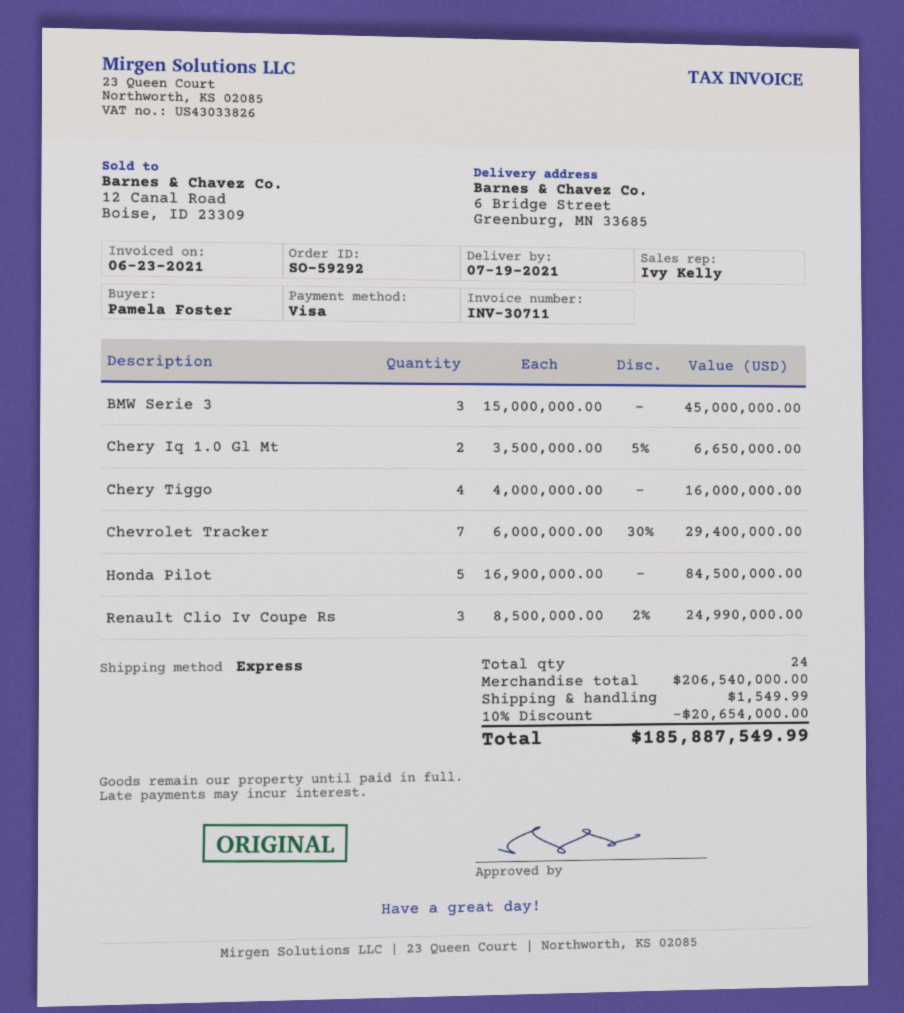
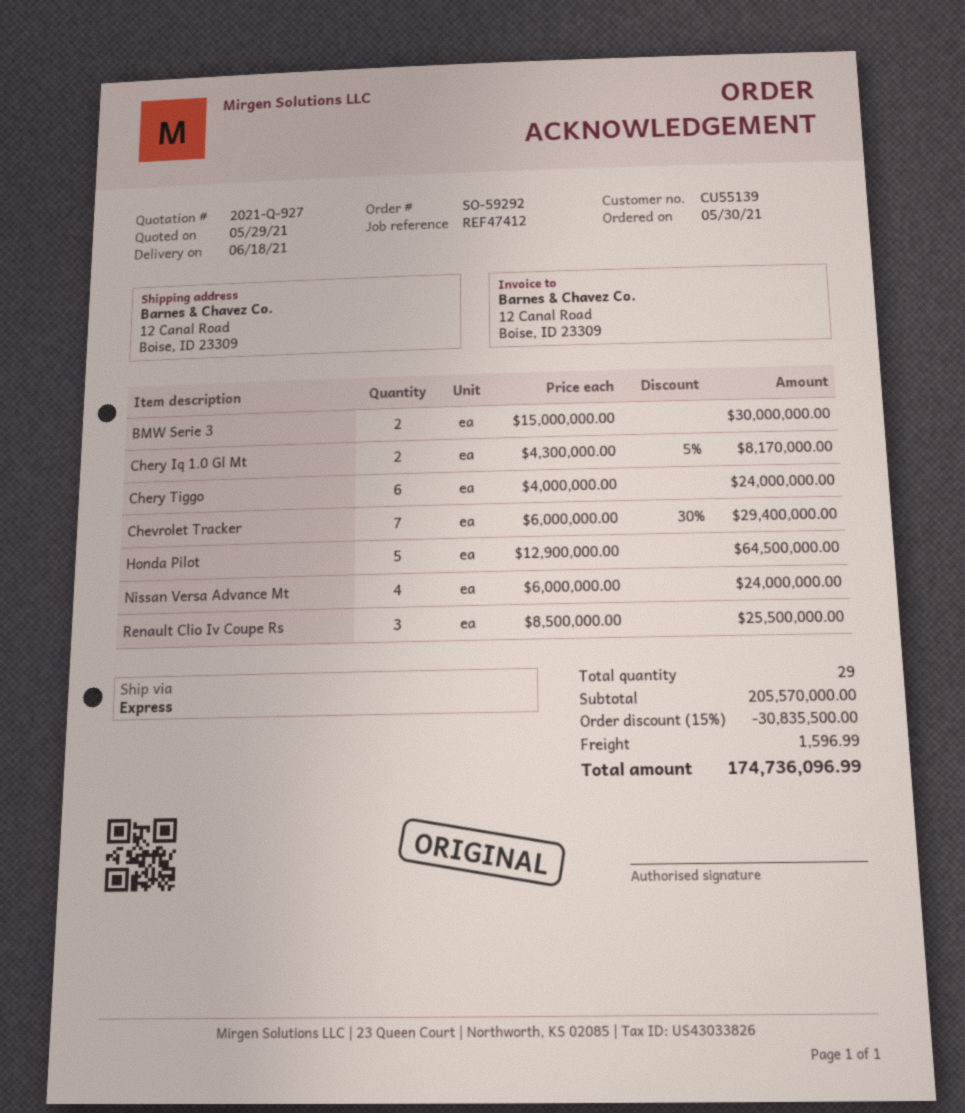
delivery date: 2021-07-19 -> 2021-06-18
ship to: 6 Bridge Street, Greenburg, MN 33685 -> 12 Canal Road, Boise, ID 23309
BMW Serie 3: 3 x 15000000.00 = 45000000.00 -> 2 x 15000000.00 = 30000000.00
Chery Iq 1.0 Gl Mt: 2 x 3500000.00 - 5% = 6650000.00 -> 2 x 4300000.00 - 5% = 8170000.00
Chery Tiggo: 4 x 4000000.00 = 16000000.00 -> 6 x 4000000.00 = 24000000.00
Honda Pilot: 5 x 16900000.00 = 84500000.00 -> 5 x 12900000.00 = 64500000.00
Renault Clio Iv Coupe Rs: 3 x 8500000.00 - 2% = 24990000.00 -> 3 x 8500000.00 = 25500000.00
Nissan Versa Advance Mt: none -> 4 x 6000000.00 = 24000000.00
total quantity: 24 -> 29
subtotal: 206540000.00 -> 205570000.00
discount: 10% = 20654000.00 -> 15% = 30835500.00
shipping: 1549.99 -> 1596.99
total: 185887549.99 -> 174736096.99

